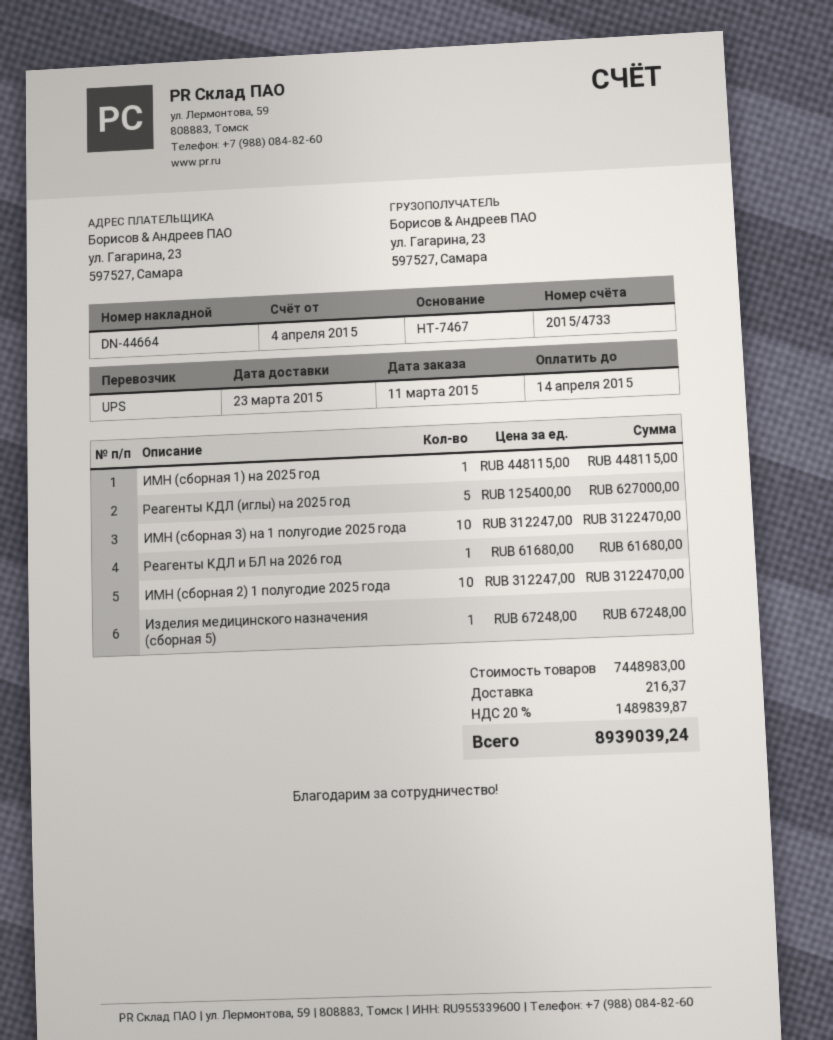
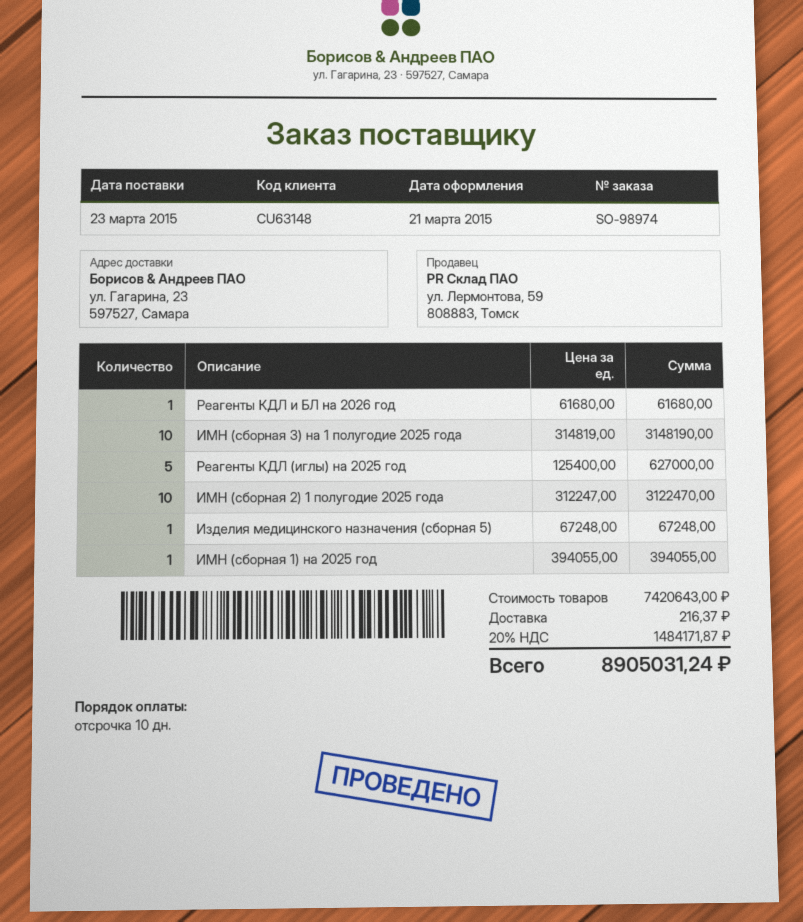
order date: 2015-03-11 -> 2015-03-21
ИМН (сборная 1) на 2025 год: 1 x 448115.00 = 448115.00 -> 1 x 394055.00 = 394055.00
ИМН (сборная 3) на 1 полугодие 2025 года: 10 x 312247.00 = 3122470.00 -> 10 x 314819.00 = 3148190.00
subtotal: 7448983.00 -> 7420643.00
tax: 20% = 1489839.87 -> 20% = 1484171.87
total: 8939039.24 -> 8905031.24

